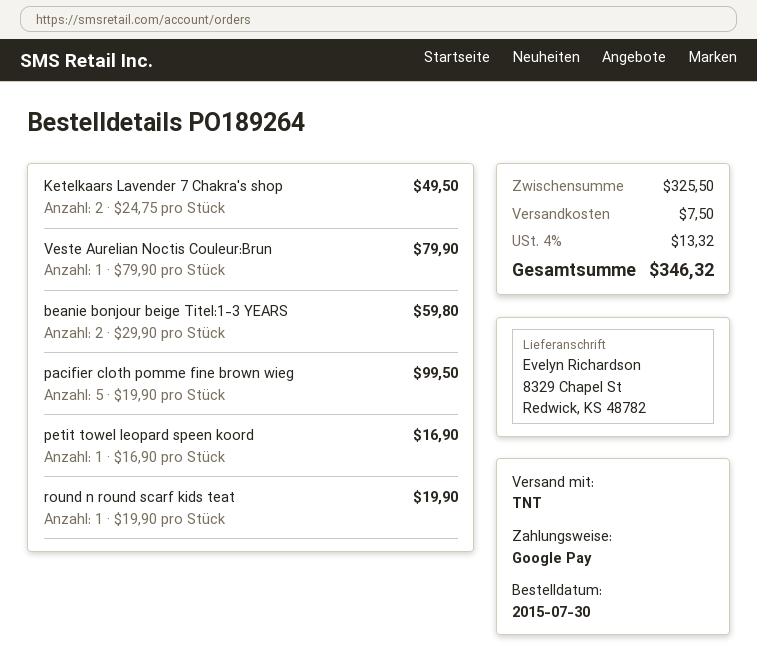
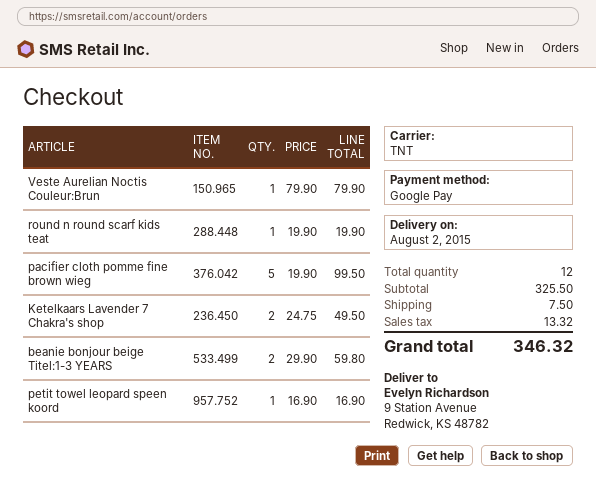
ship to: 8329 Chapel St, Redwick, KS 48782 -> 9 Station Avenue, Redwick, KS 48782

